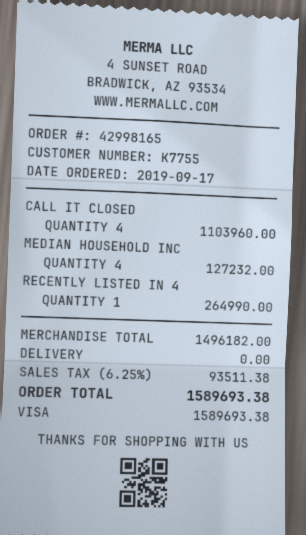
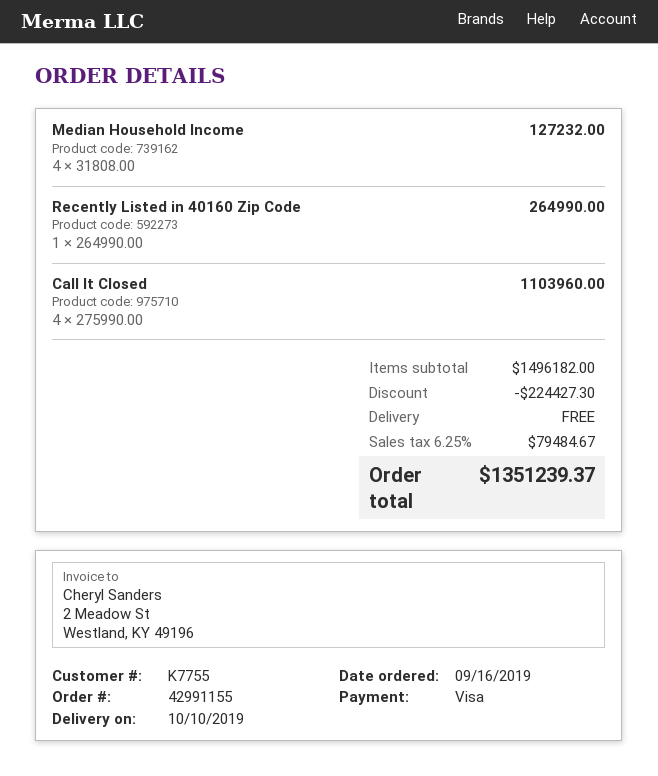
order number: 42998165 -> 42991155
order date: 2019-09-17 -> 2019-09-16
discount: none -> 224427.30
tax: 6.25% = 93511.38 -> 6.25% = 79484.67
total: 1589693.38 -> 1351239.37

